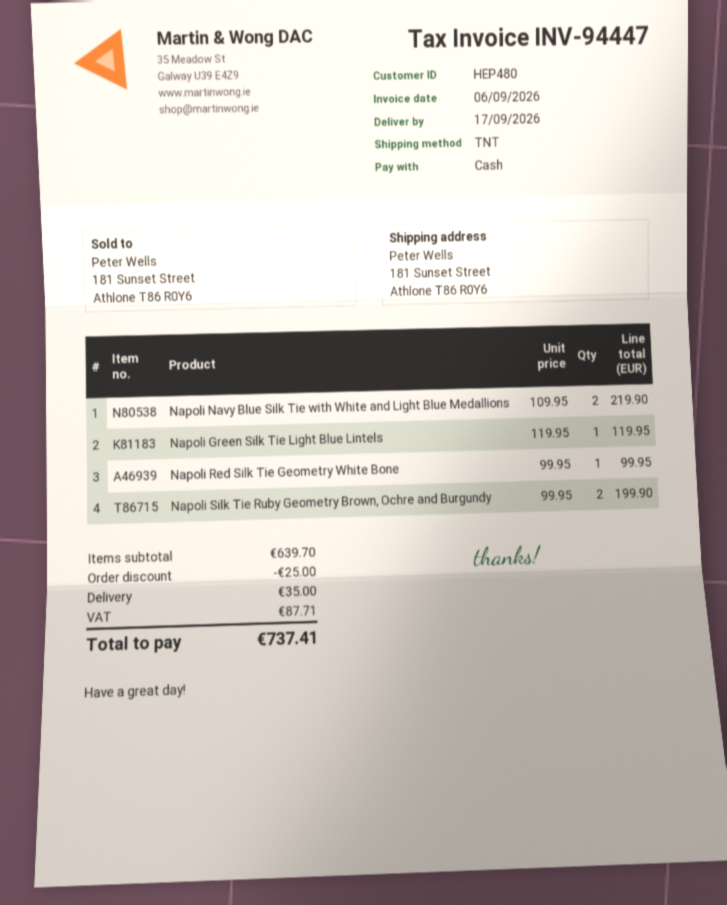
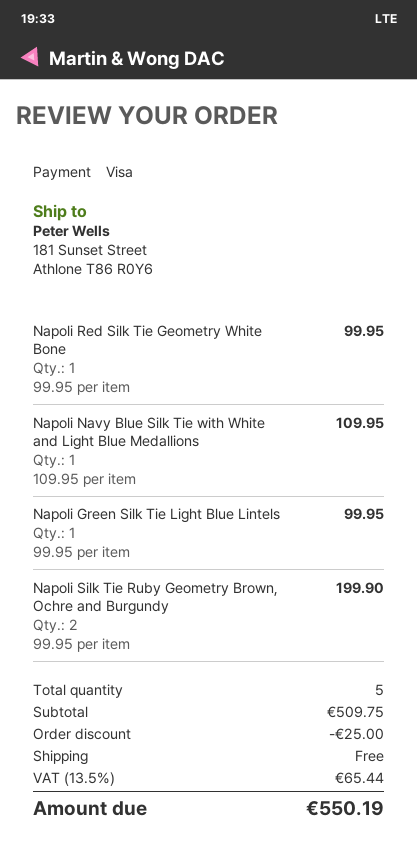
payment method: cash -> Visa
Napoli Navy Blue Silk Tie with White and Light Blue Medallions: 2 x 109.95 = 219.90 -> 1 x 109.95 = 109.95
Napoli Green Silk Tie Light Blue Lintels: 1 x 119.95 = 119.95 -> 1 x 99.95 = 99.95
subtotal: 639.70 -> 509.75
shipping: 35.00 -> 0.00
tax: 87.71 -> 65.44
total: 737.41 -> 550.19

